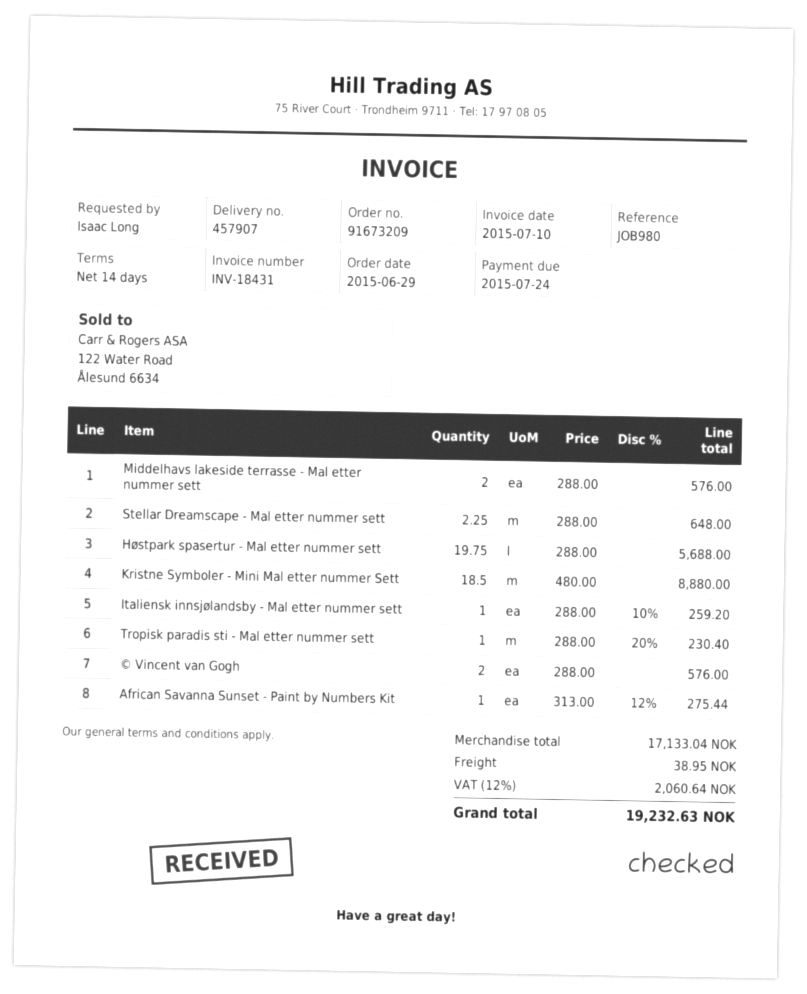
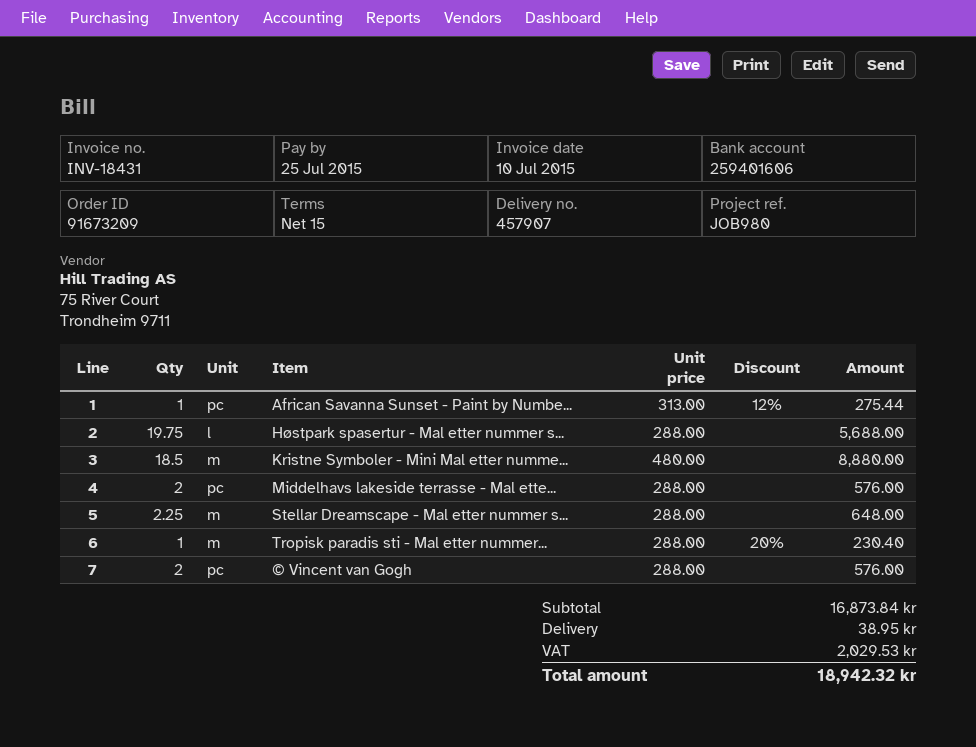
payment terms: 14 days -> 15 days
due date: 2015-07-24 -> 2015-07-25
Italiensk innsjølandsby - Mal etter nummer sett: 1 x 288.00 - 10% = 259.20 -> none
subtotal: 17133.04 -> 16873.84
tax: 2060.64 -> 2029.53
total: 19232.63 -> 18942.32

